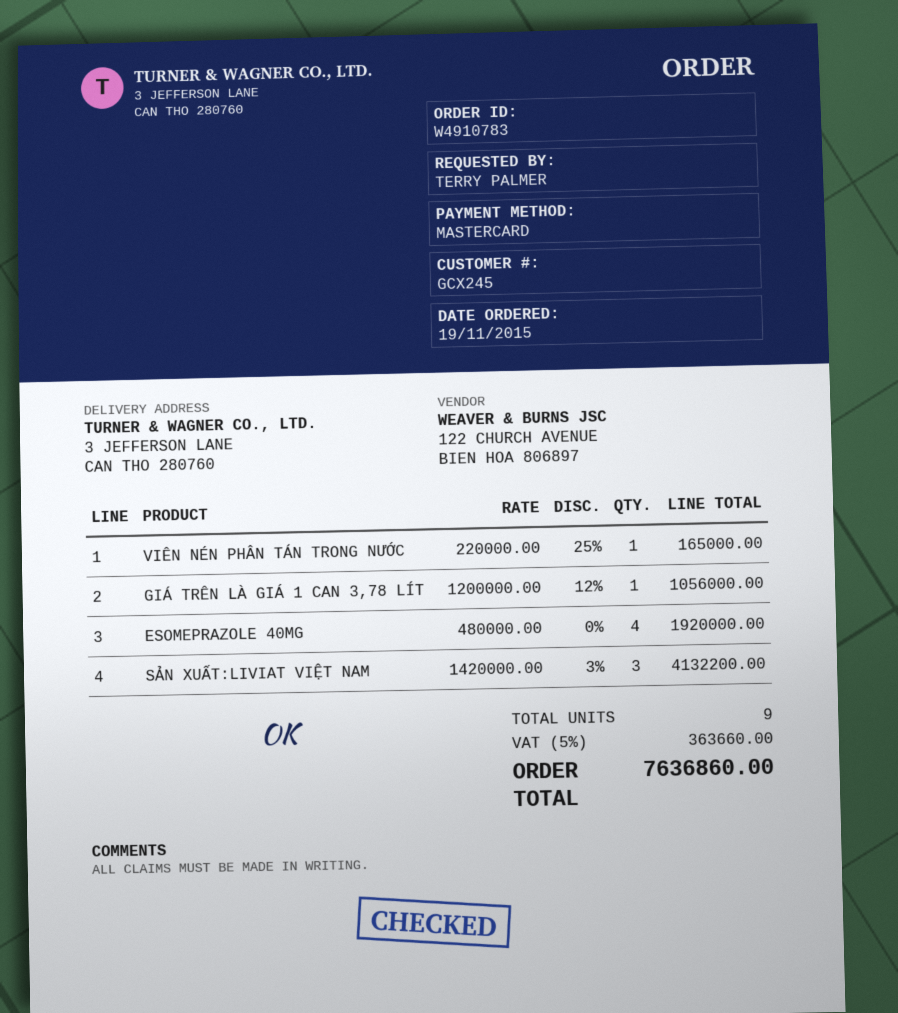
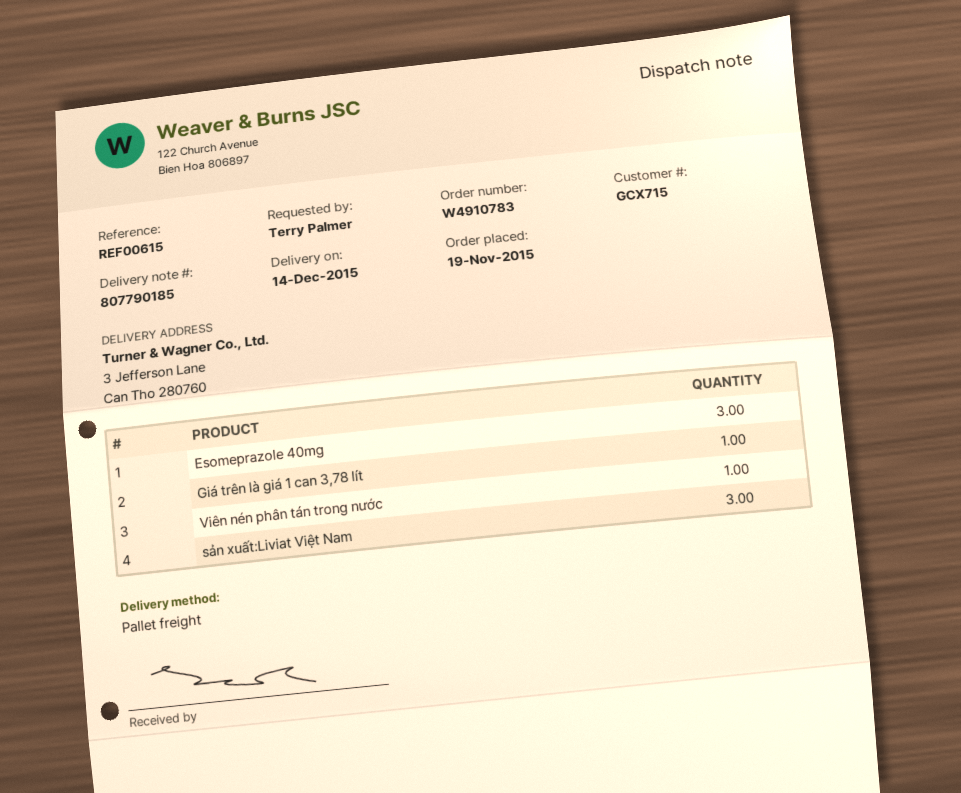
customer number: GCX245 -> GCX715
ESOMEPRAZOLE 40MG: 4 -> 3

